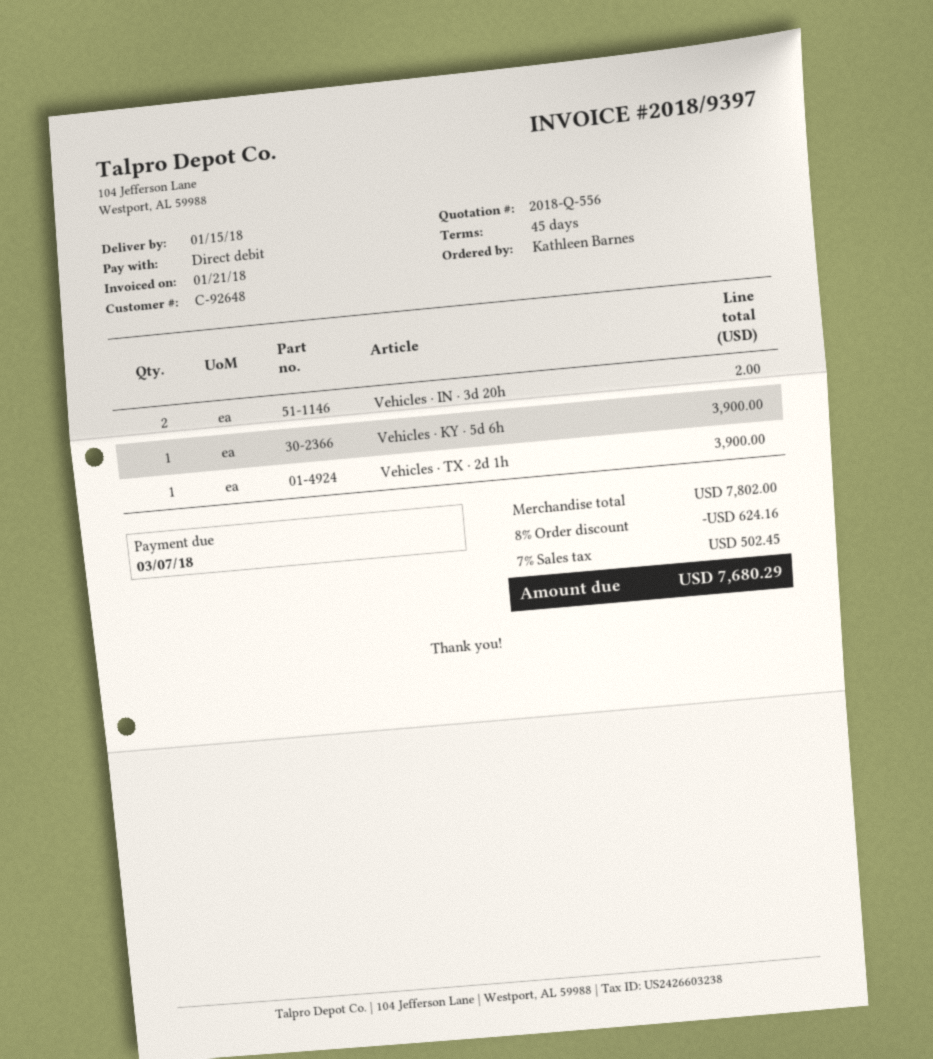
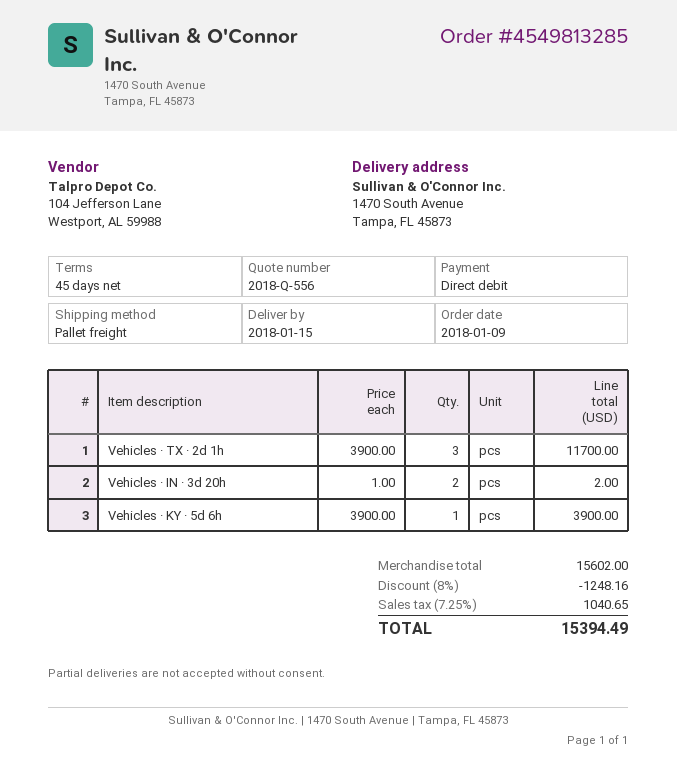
Vehicles · TX · 2d 1h: 1 for 3900.00 -> 3 for 11700.00
subtotal: 7802.00 -> 15602.00
discount: 8% = 624.16 -> 8% = 1248.16
tax: 7% = 502.45 -> 7.25% = 1040.65
total: 7680.29 -> 15394.49

